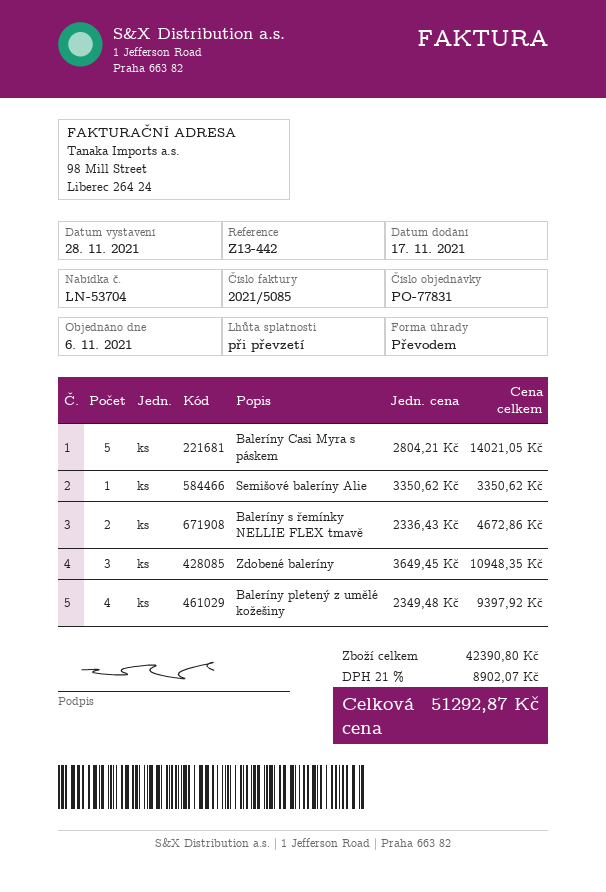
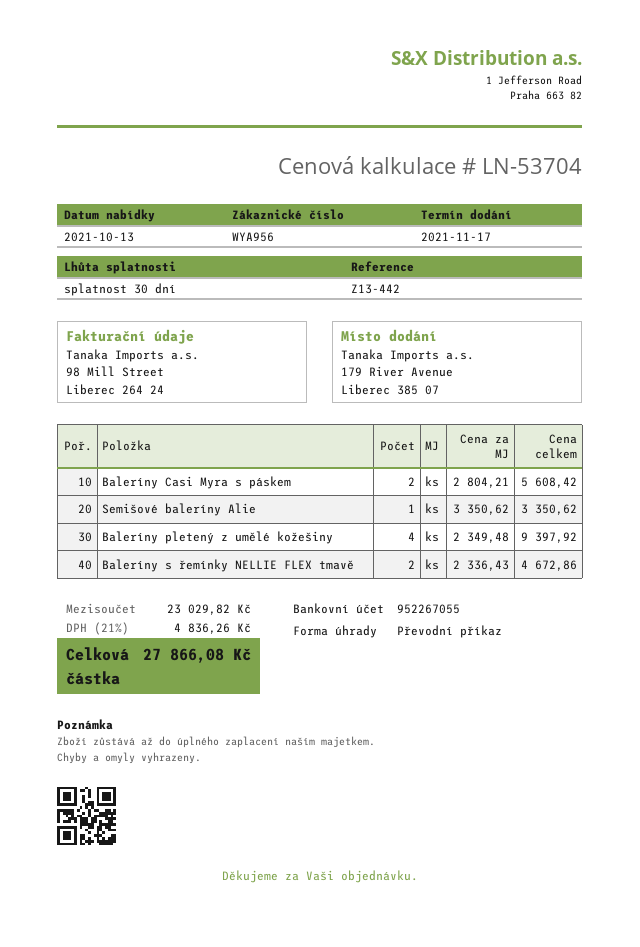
payment terms: on receipt -> 30 days
Baleríny Casi Myra s páskem: 5 x 2804.21 = 14021.05 -> 2 x 2804.21 = 5608.42
Zdobené baleríny: 3 x 3649.45 = 10948.35 -> none
subtotal: 42390.80 -> 23029.82
tax: 21% = 8902.07 -> 21% = 4836.26
total: 51292.87 -> 27866.08

